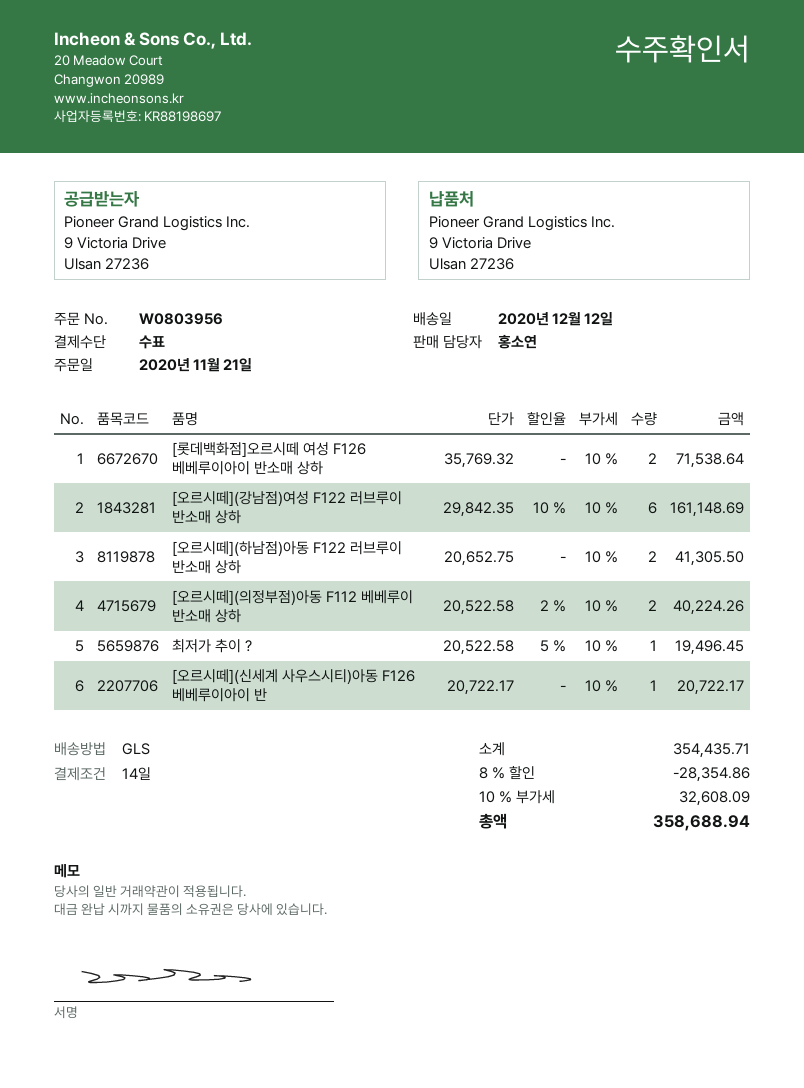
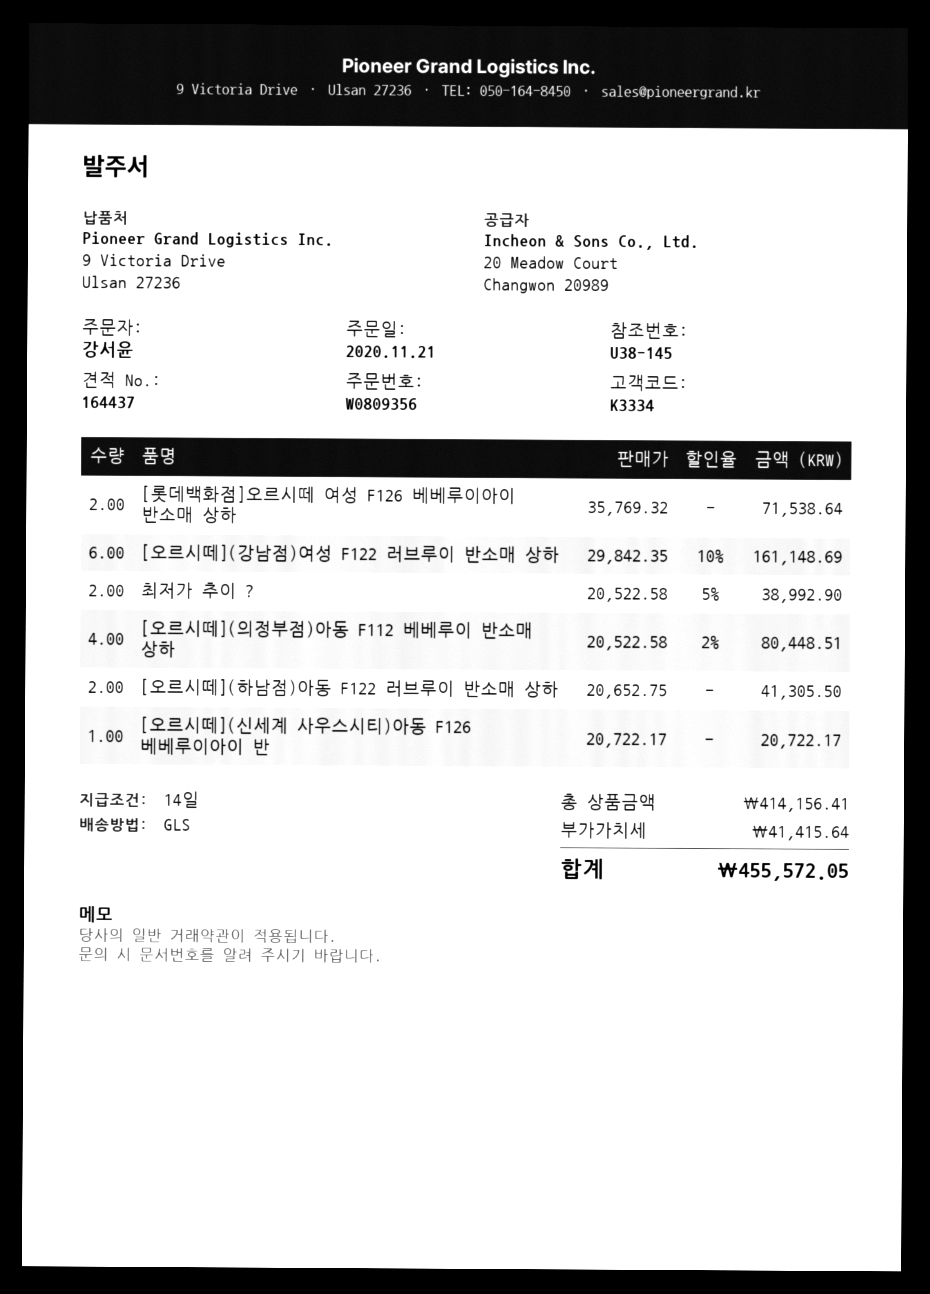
order number: W0803956 -> W0809356
[오르시떼](의정부점)아동 F112 베베루이 반소매 상하: 2 x 20522.58 - 2% = 40224.26 -> 4 x 20522.58 - 2% = 80448.51
최저가 추이 ?: 1 x 20522.58 - 5% = 19496.45 -> 2 x 20522.58 - 5% = 38992.90
subtotal: 354435.71 -> 414156.41
discount: 8% = 28354.86 -> none
tax: 32608.09 -> 41415.64
total: 358688.94 -> 455572.05

